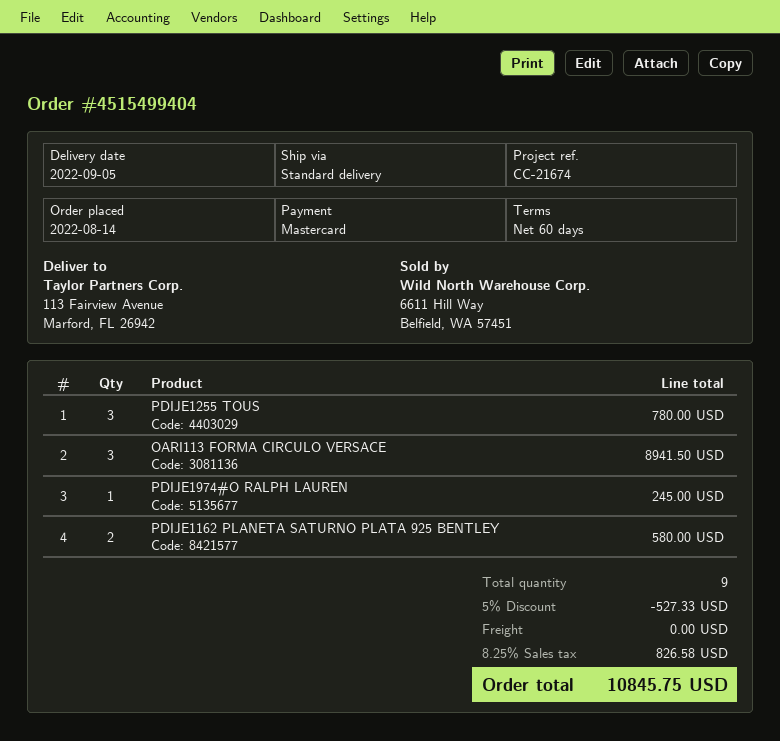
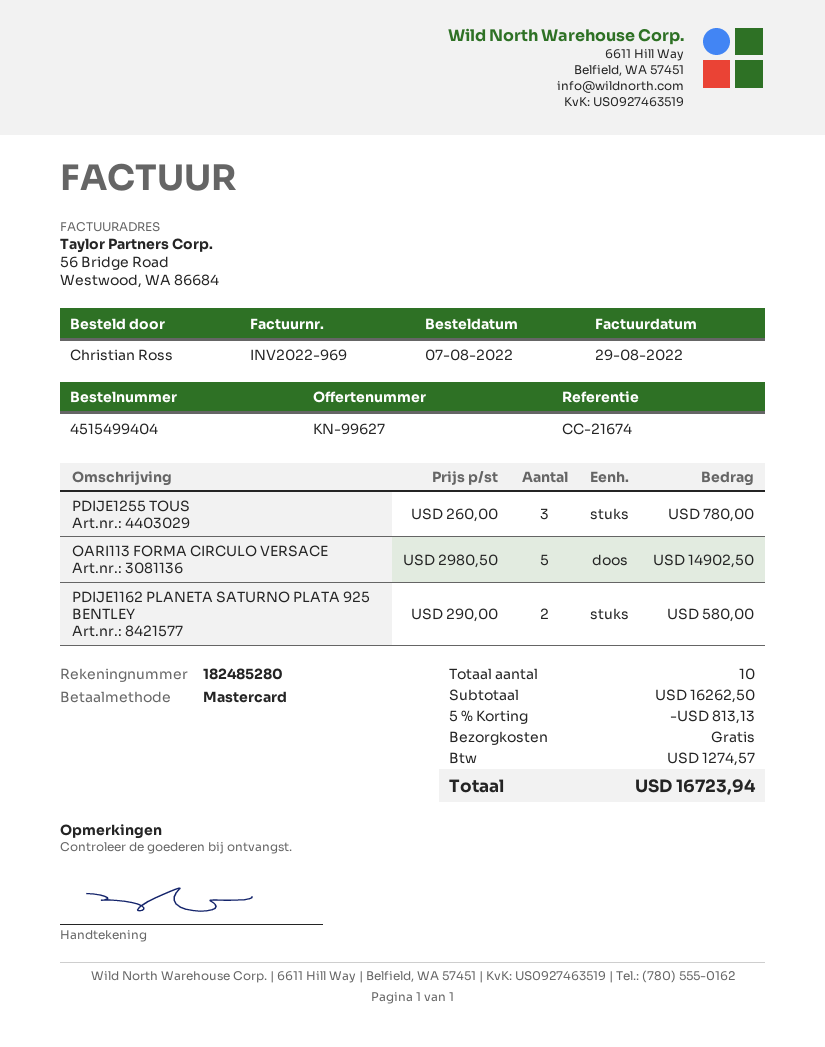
order date: 2022-08-14 -> 2022-08-07
OARI113 FORMA CIRCULO VERSACE: 3 for 8941.50 -> 5 for 14902.50
PDIJE1974#O RALPH LAUREN: 1 for 245.00 -> none
total quantity: 9 -> 10
discount: 5% = 527.33 -> 5% = 813.13
tax: 826.58 -> 1274.57
total: 10845.75 -> 16723.94

